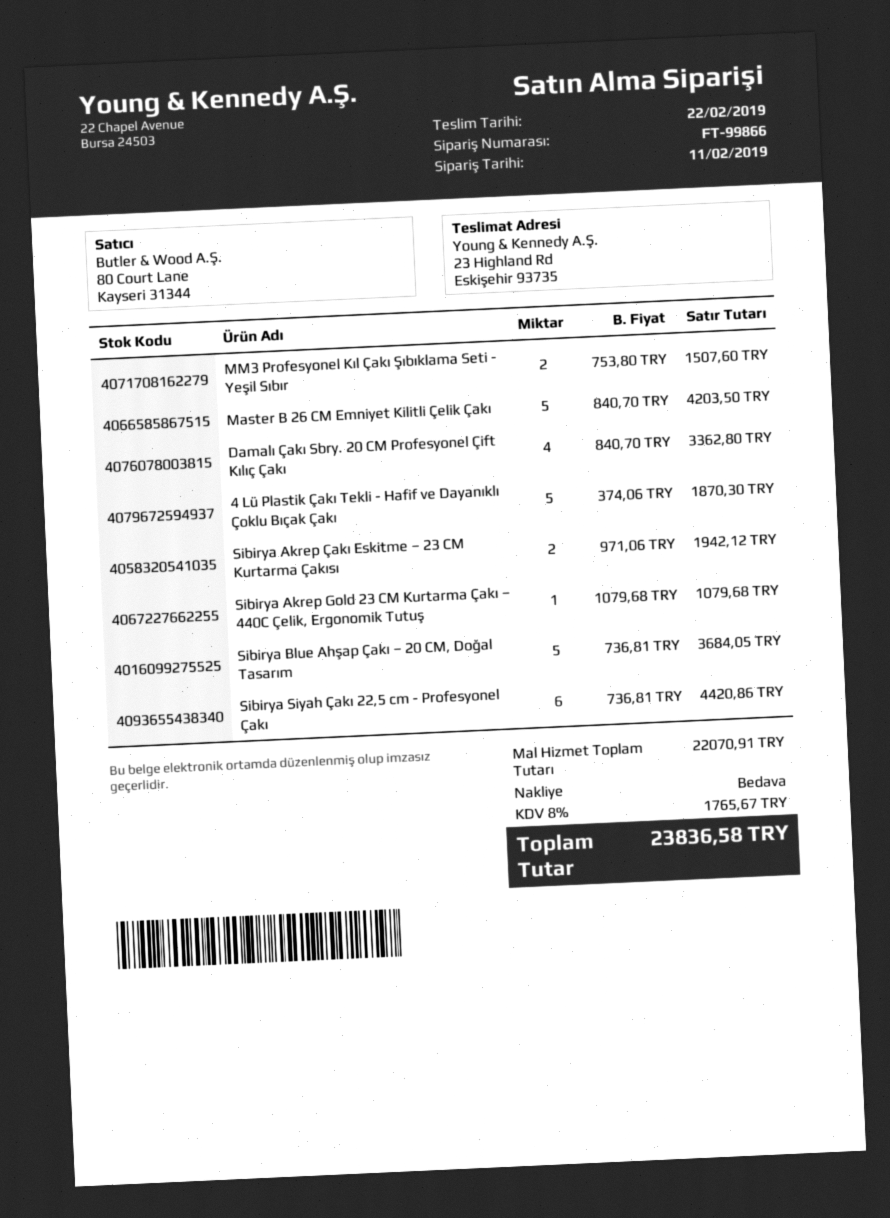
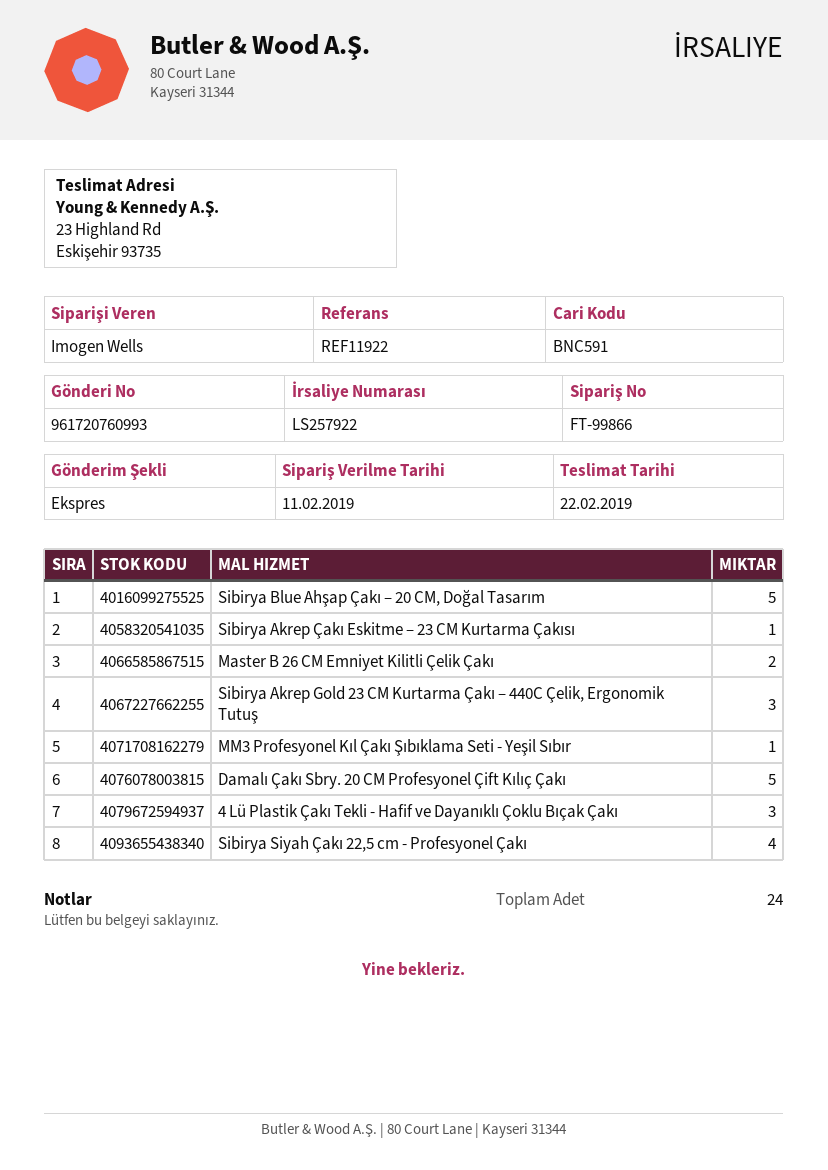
MM3 Profesyonel Kıl Çakı Şıbıklama Seti - Yeşil Sıbır: 2 -> 1
Master B 26 CM Emniyet Kilitli Çelik Çakı: 5 -> 2
Damalı Çakı Sbry. 20 CM Profesyonel Çift Kılıç Çakı: 4 -> 5
4 Lü Plastik Çakı Tekli - Hafif ve Dayanıklı Çoklu Bıçak Çakı: 5 -> 3
Sibirya Akrep Çakı Eskitme – 23 CM Kurtarma Çakısı: 2 -> 1
Sibirya Akrep Gold 23 CM Kurtarma Çakı – 440C Çelik, Ergonomik Tutuş: 1 -> 3
Sibirya Siyah Çakı 22,5 cm - Profesyonel Çakı: 6 -> 4

